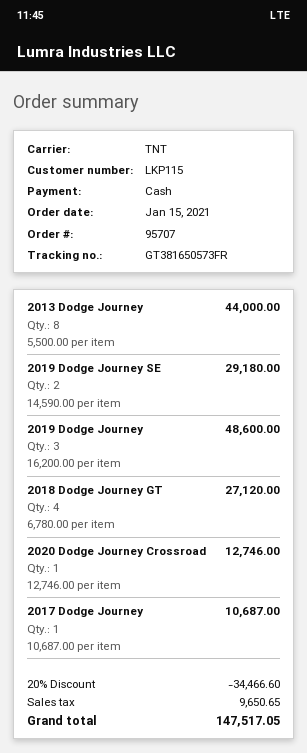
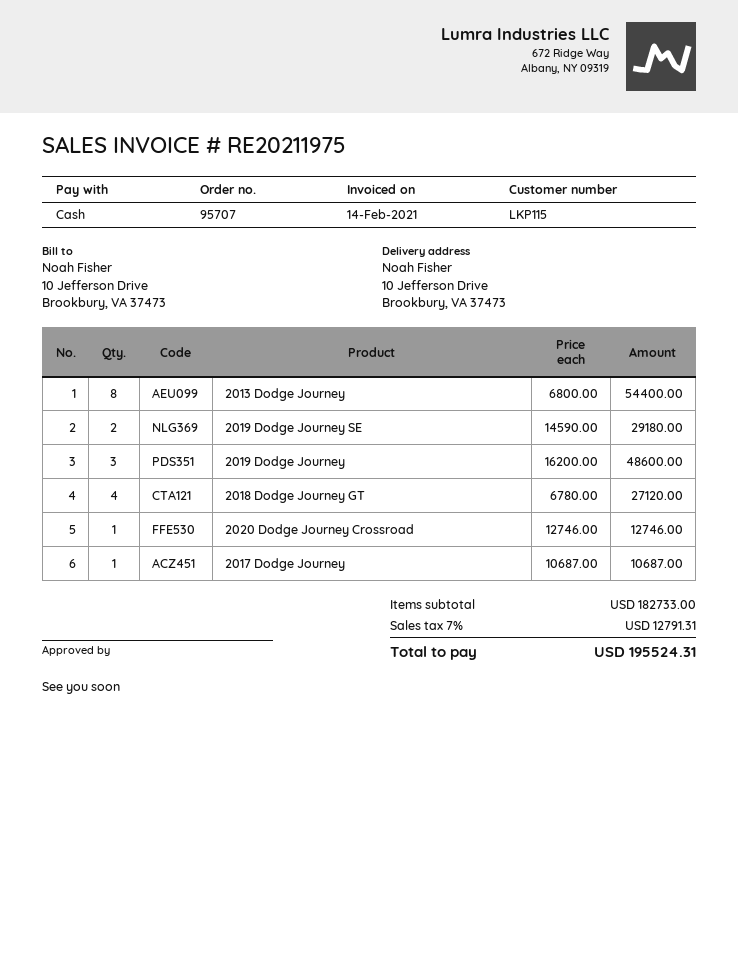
2013 Dodge Journey: 8 x 5500.00 = 44000.00 -> 8 x 6800.00 = 54400.00
discount: 20% = 34466.60 -> none
tax: 9650.65 -> 12791.31
total: 147517.05 -> 195524.31

